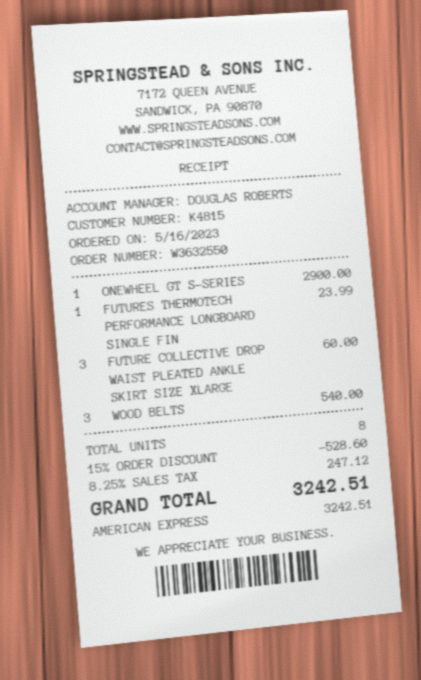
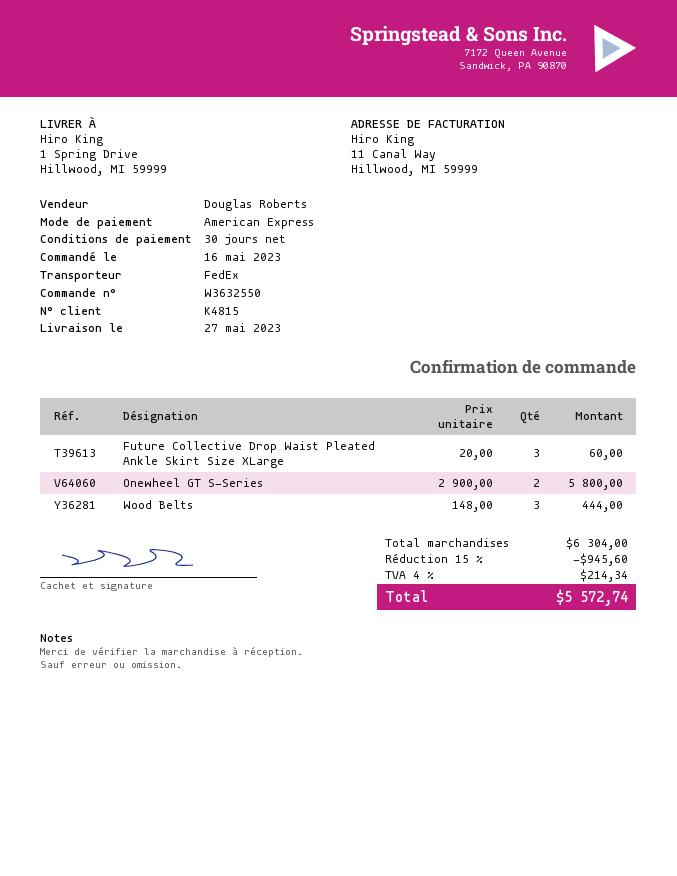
ONEWHEEL GT S-SERIES: 1 for 2900.00 -> 2 for 5800.00
FUTURES THERMOTECH PERFORMANCE LONGBOARD SINGLE FIN: 1 for 23.99 -> none
WOOD BELTS: 3 for 540.00 -> 3 for 444.00
discount: 15% = 528.60 -> 15% = 945.60
tax: 8.25% = 247.12 -> 4% = 214.34
total: 3242.51 -> 5572.74

